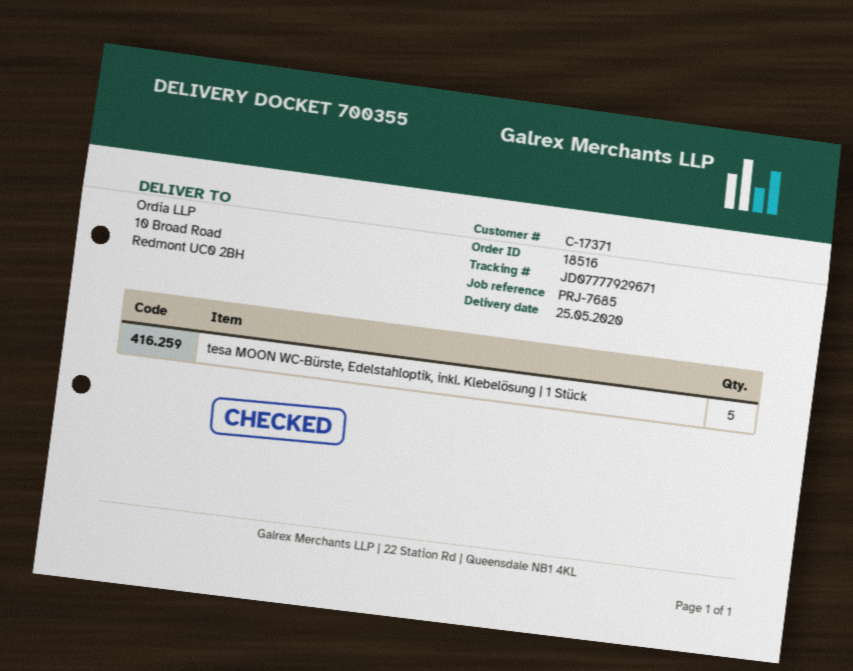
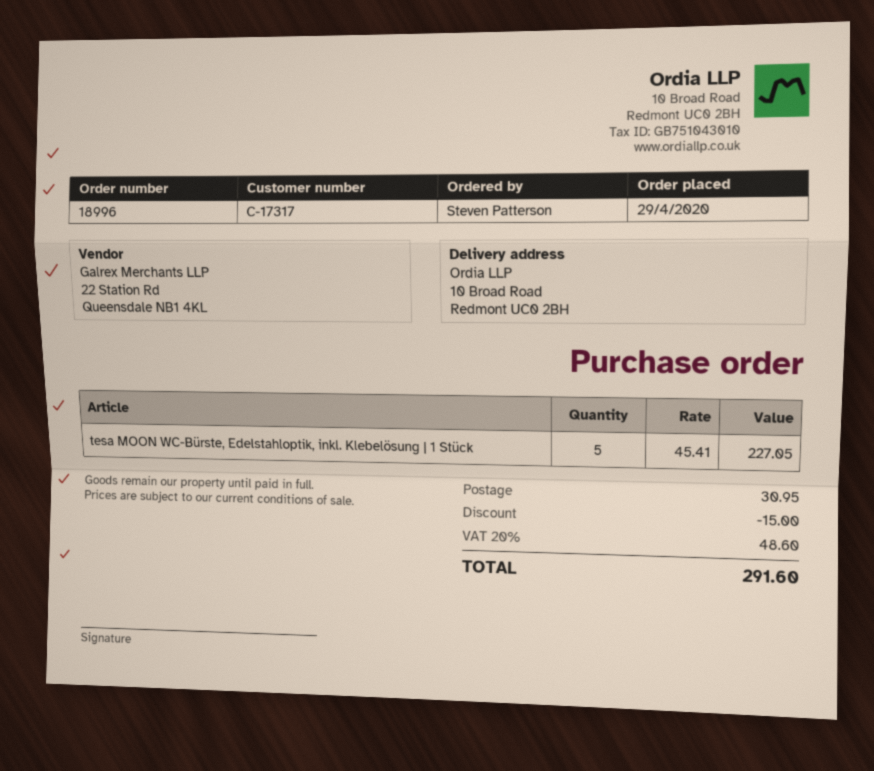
order number: 18516 -> 18996
customer number: C-17371 -> C-17317

